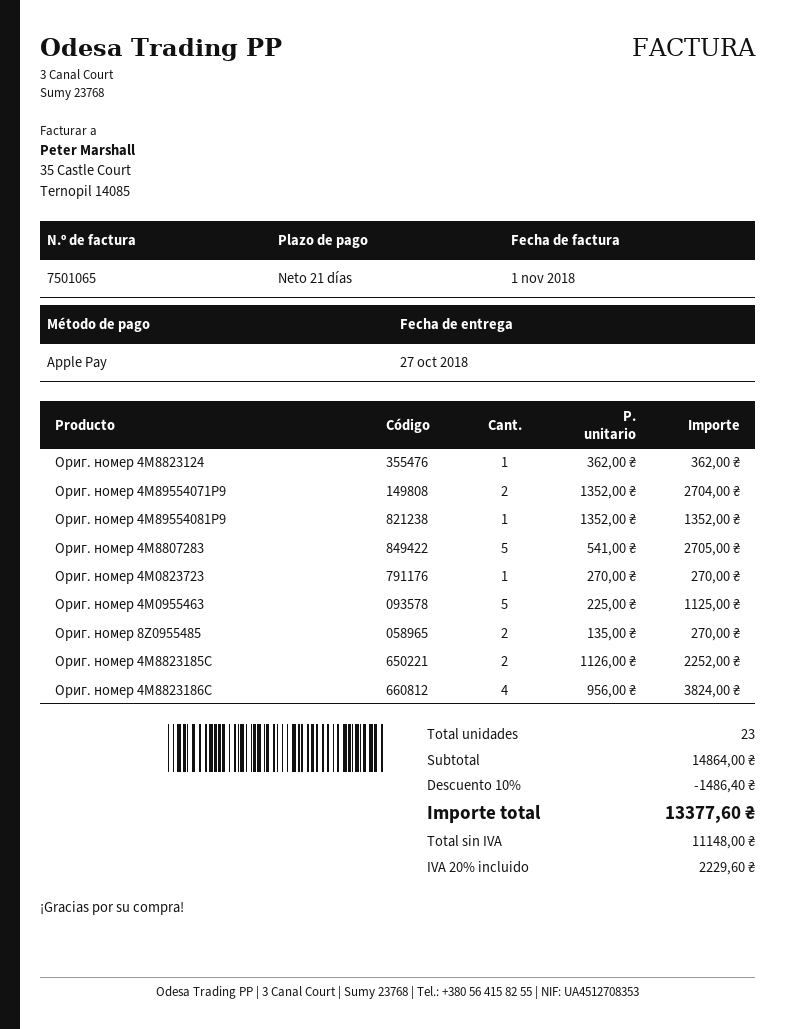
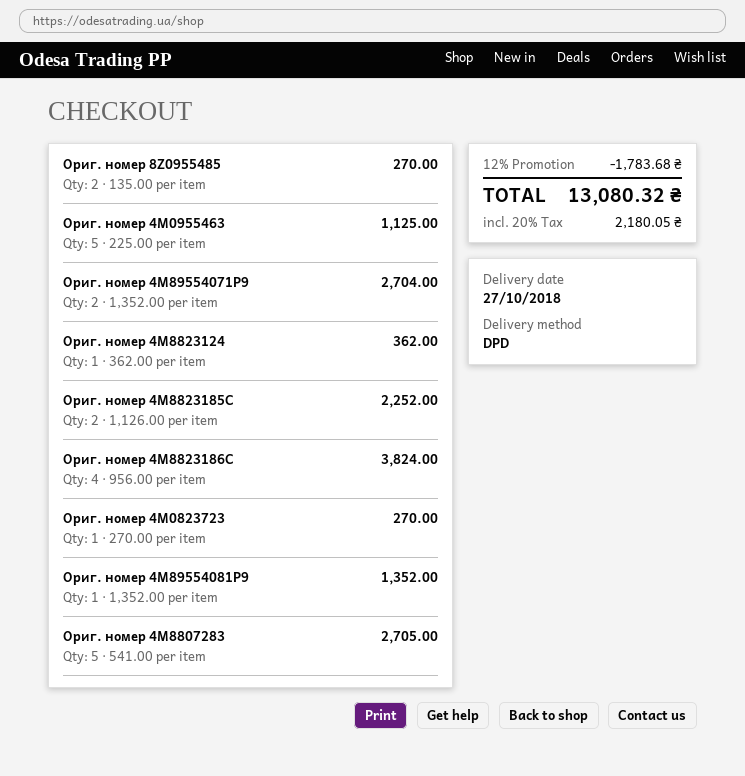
discount: 10% = 1486.40 -> 12% = 1783.68
tax: 20% = 2229.60 -> 20% = 2180.05
total: 13377.60 -> 13080.32

